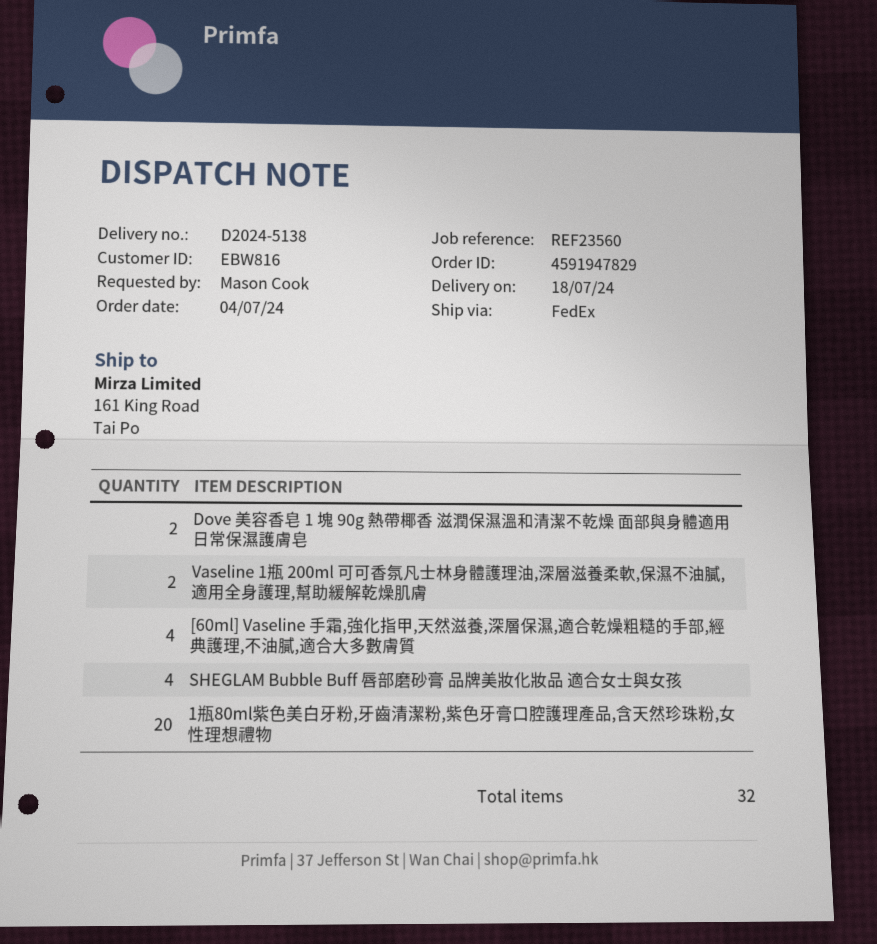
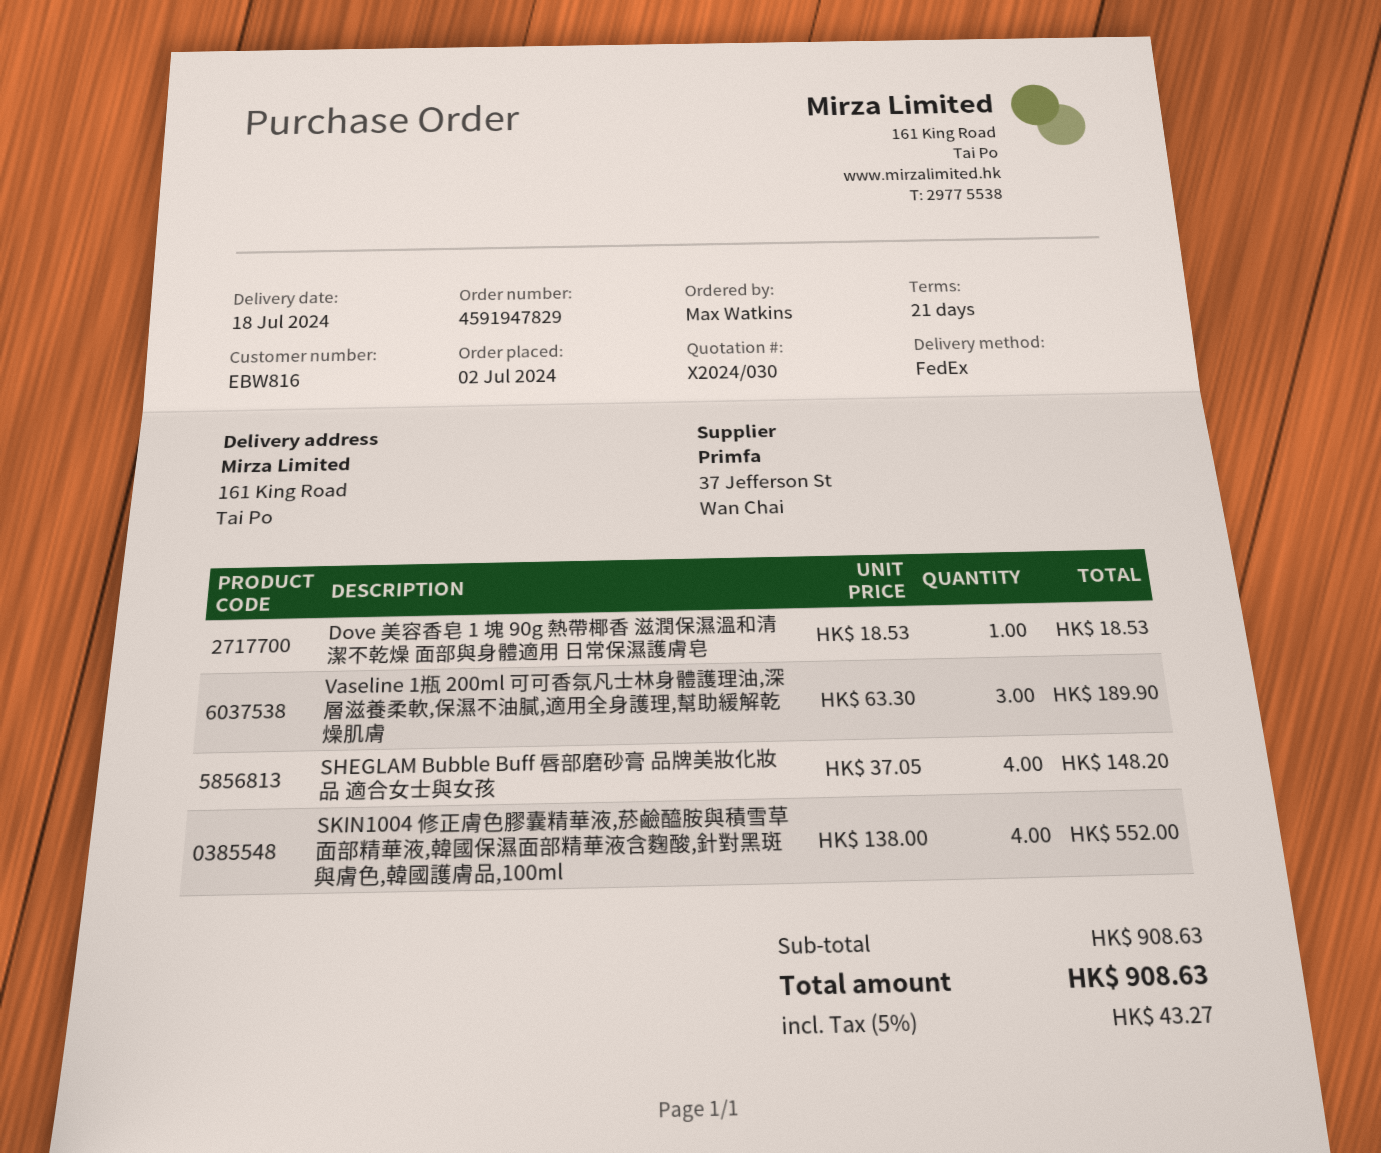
order date: 2024-07-04 -> 2024-07-02
ordered by: Mason Cook -> Max Watkins
Dove 美容香皂 1 塊 90g 熱帶椰香 滋潤保濕溫和清潔不乾燥 面部與身體適用 日常保濕護膚皂: 2 -> 1
Vaseline 1瓶 200ml 可可香氛凡士林身體護理油,深層滋養柔軟,保濕不油膩,適用全身護理,幫助緩解乾燥肌膚: 2 -> 3
[60ml] Vaseline 手霜,強化指甲,天然滋養,深層保濕,適合乾燥粗糙的手部,經典護理,不油膩,適合大多數膚質: 4 -> none
1瓶80ml紫色美白牙粉,牙齒清潔粉,紫色牙膏口腔護理產品,含天然珍珠粉,女性理想禮物: 20 -> none
SKIN1004 修正膚色膠囊精華液,菸鹼醯胺與積雪草面部精華液,韓國保濕面部精華液含麴酸,針對黑斑與膚色,韓國護膚品,100ml: none -> 4

